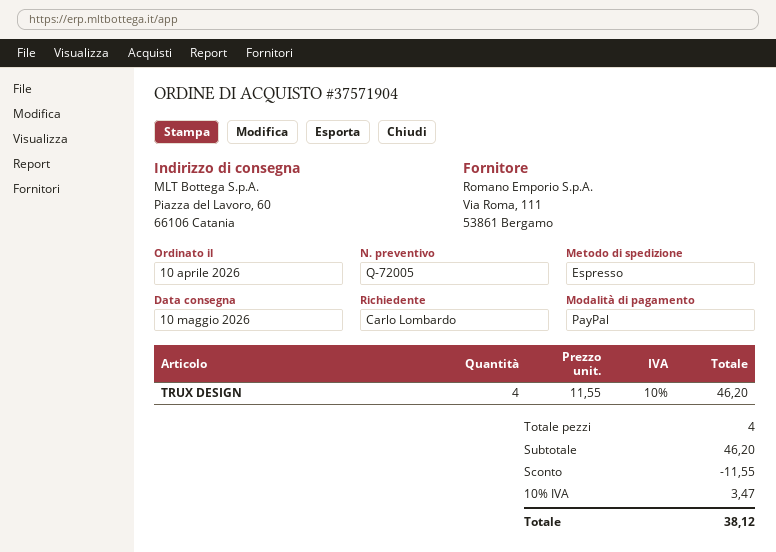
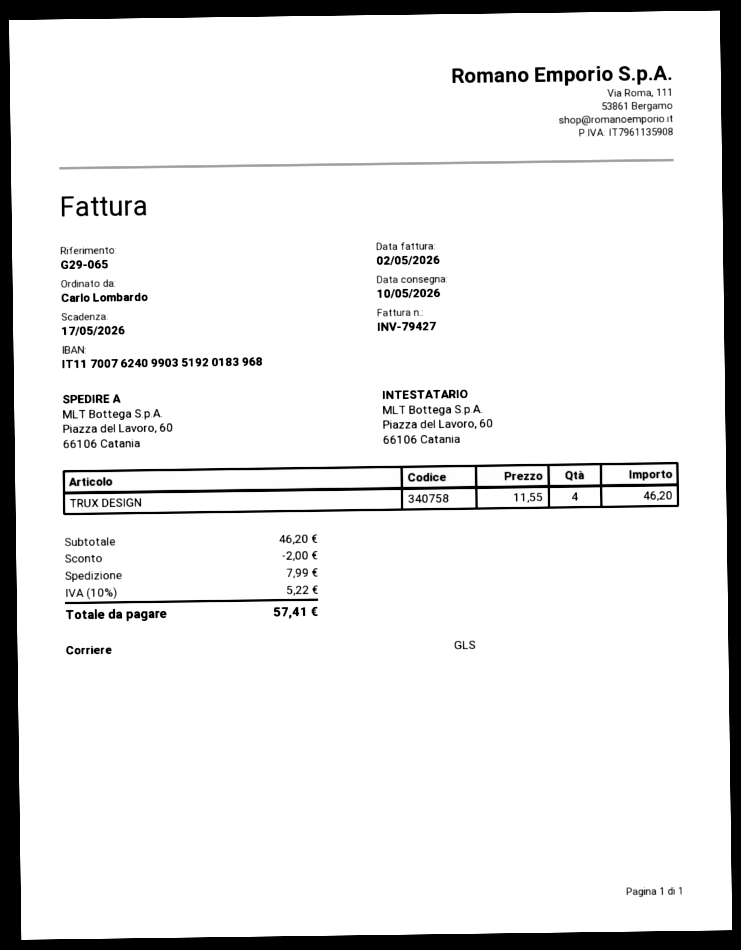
shipping method: express -> GLS
discount: 11.55 -> 2.00
shipping: none -> 7.99
tax: 10% = 3.47 -> 10% = 5.22
total: 38.12 -> 57.41

